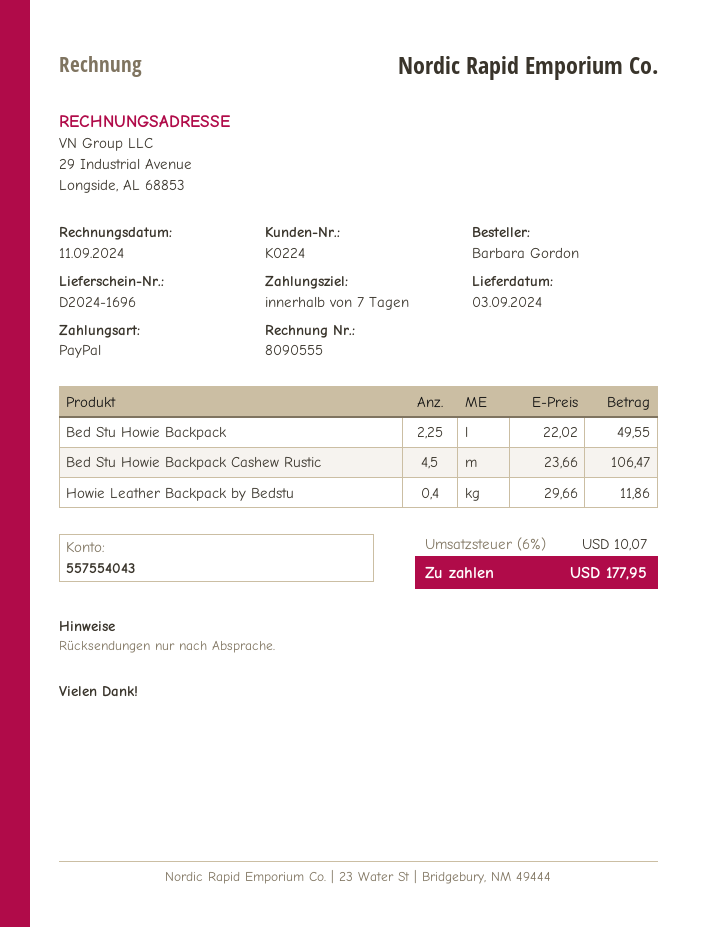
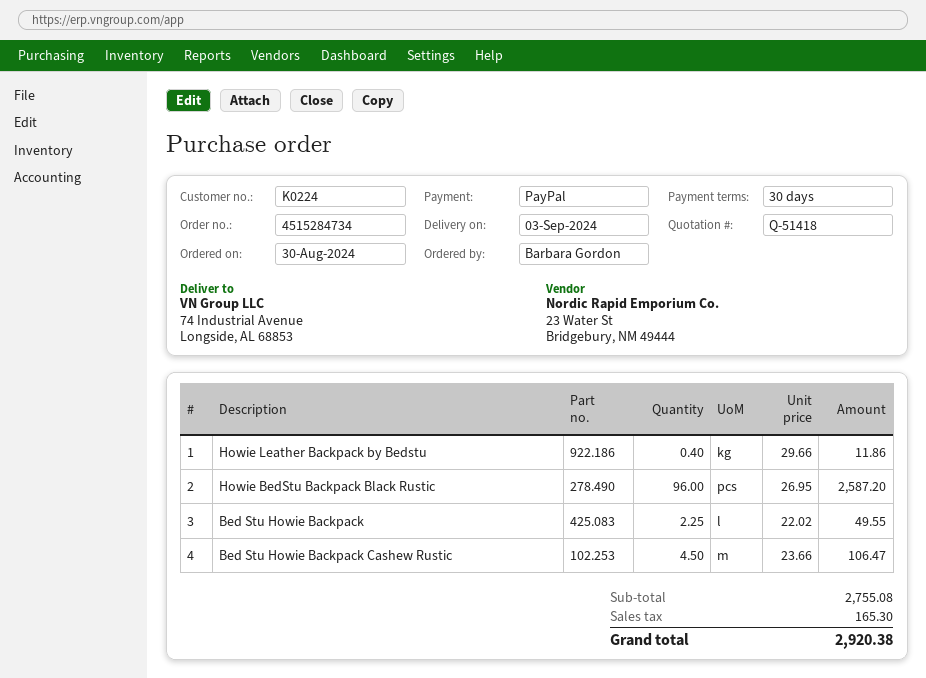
payment terms: 7 days -> 30 days
Howie BedStu Backpack Black Rustic: none -> 96 x 26.95 = 2587.20
tax: 10.07 -> 165.30
total: 177.95 -> 2920.38

